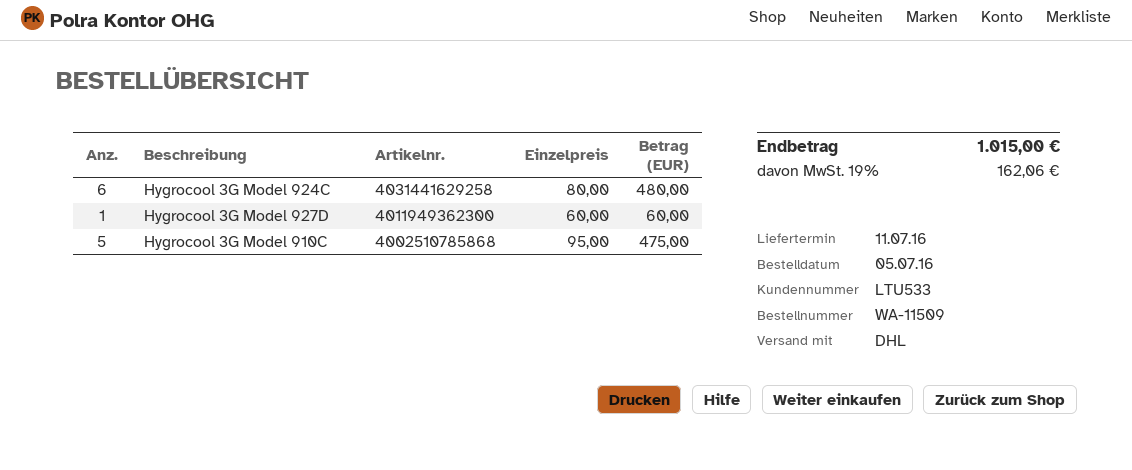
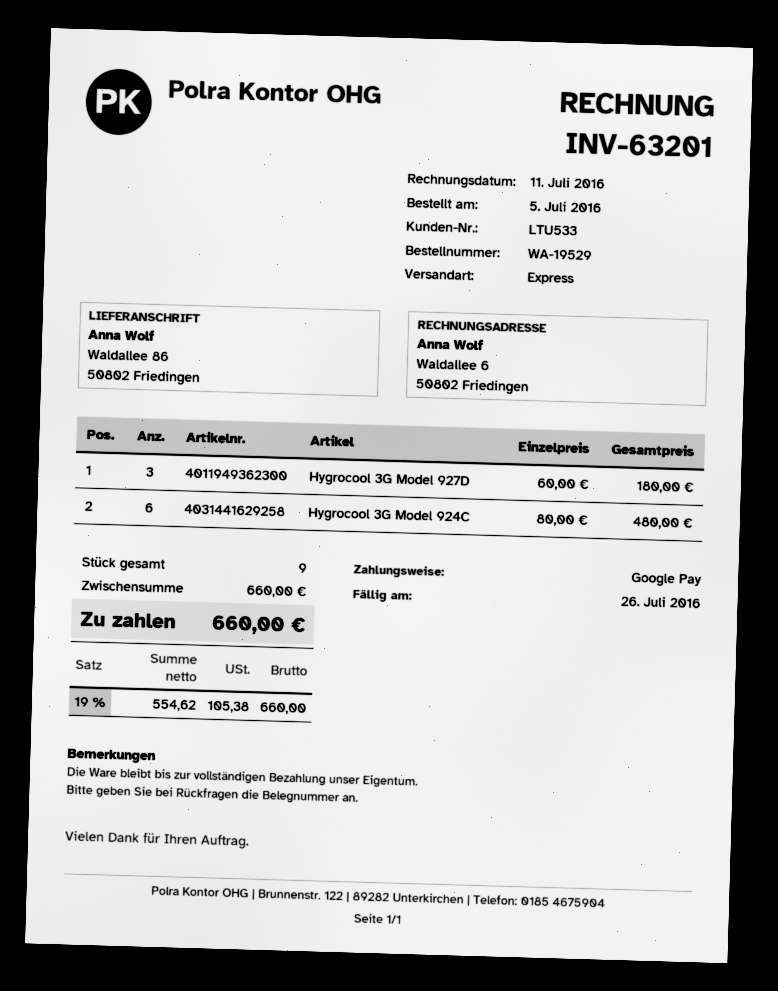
order number: WA-11509 -> WA-19529
shipping method: DHL -> express
Hygrocool 3G Model 927D: 1 x 60.00 = 60.00 -> 3 x 60.00 = 180.00
Hygrocool 3G Model 910C: 5 x 95.00 = 475.00 -> none
tax: 19% = 162.06 -> 19% = 105.38
total: 1015.00 -> 660.00

